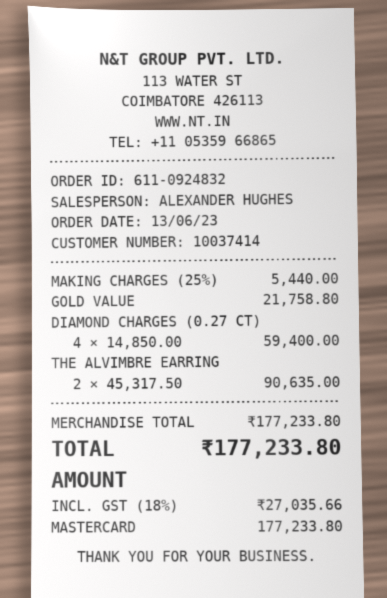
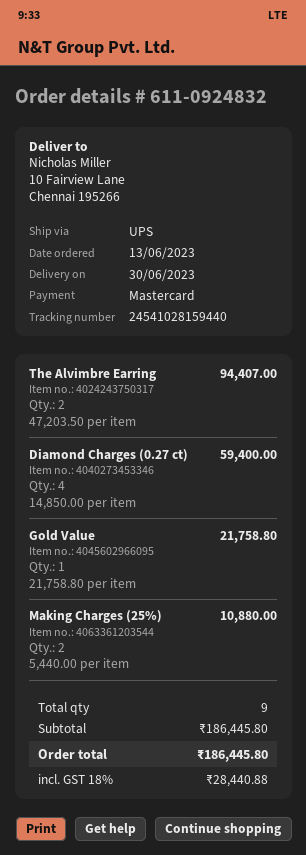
MAKING CHARGES (25%): 1 x 5440.00 = 5440.00 -> 2 x 5440.00 = 10880.00
THE ALVIMBRE EARRING: 2 x 45317.50 = 90635.00 -> 2 x 47203.50 = 94407.00
subtotal: 177233.80 -> 186445.80
tax: 18% = 27035.66 -> 18% = 28440.88
total: 177233.80 -> 186445.80

